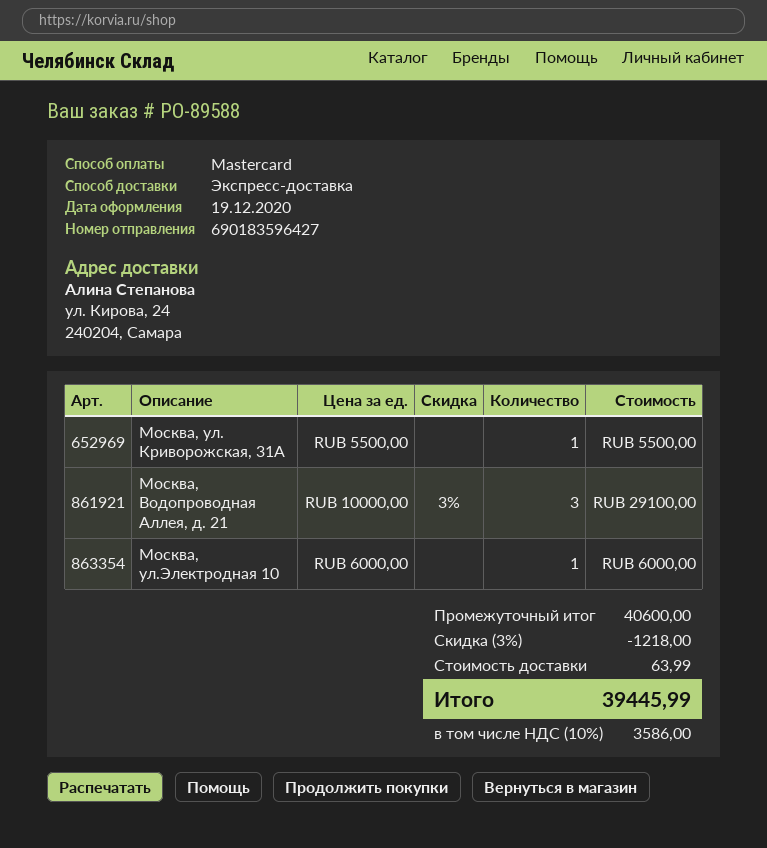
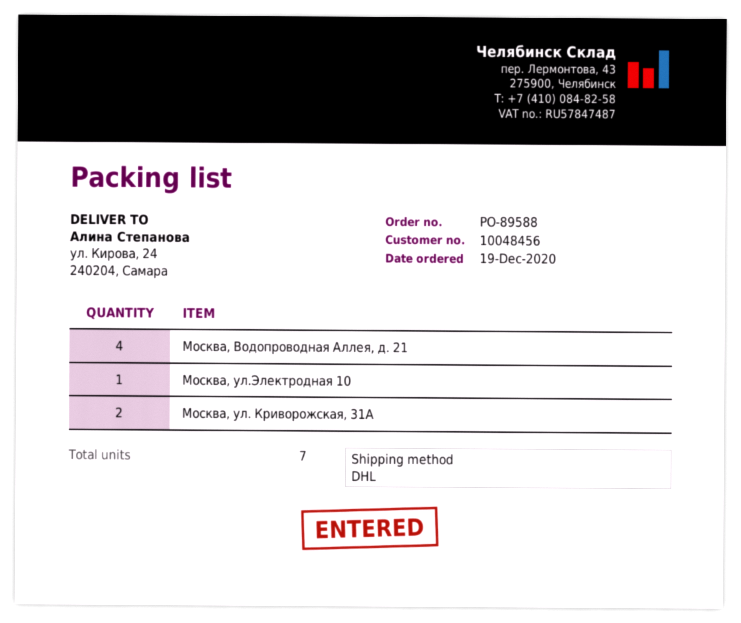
shipping method: express -> DHL
Москва, ул. Криворожская, 31А: 1 -> 2
Москва, Водопроводная Аллея, д. 21: 3 -> 4

